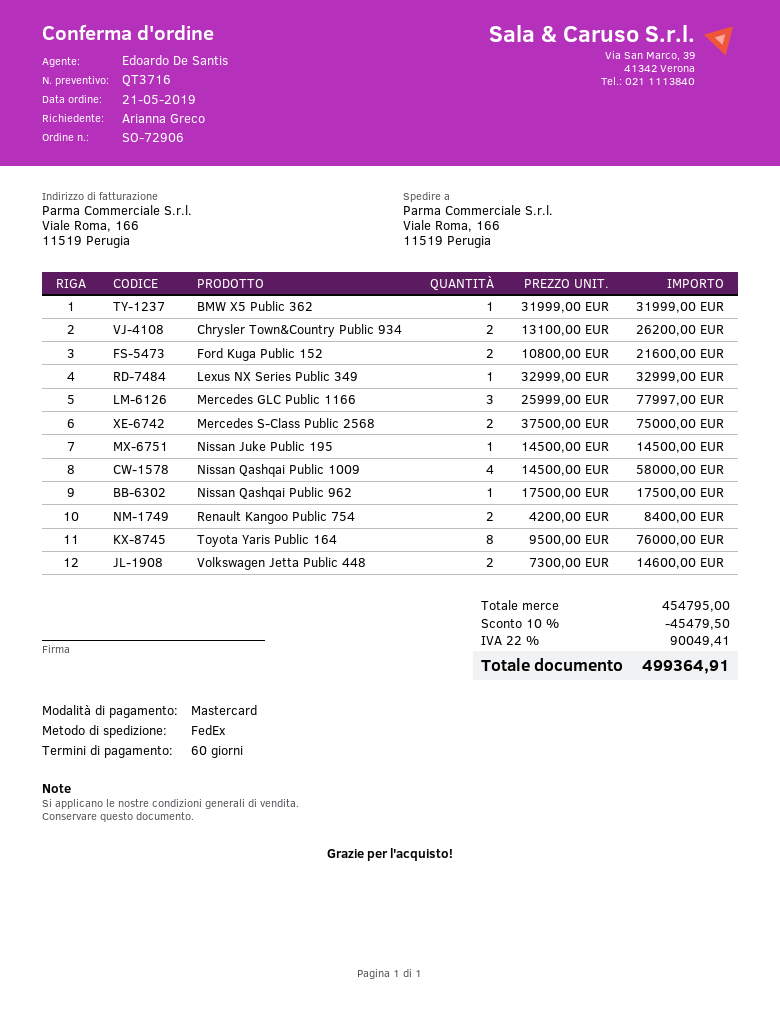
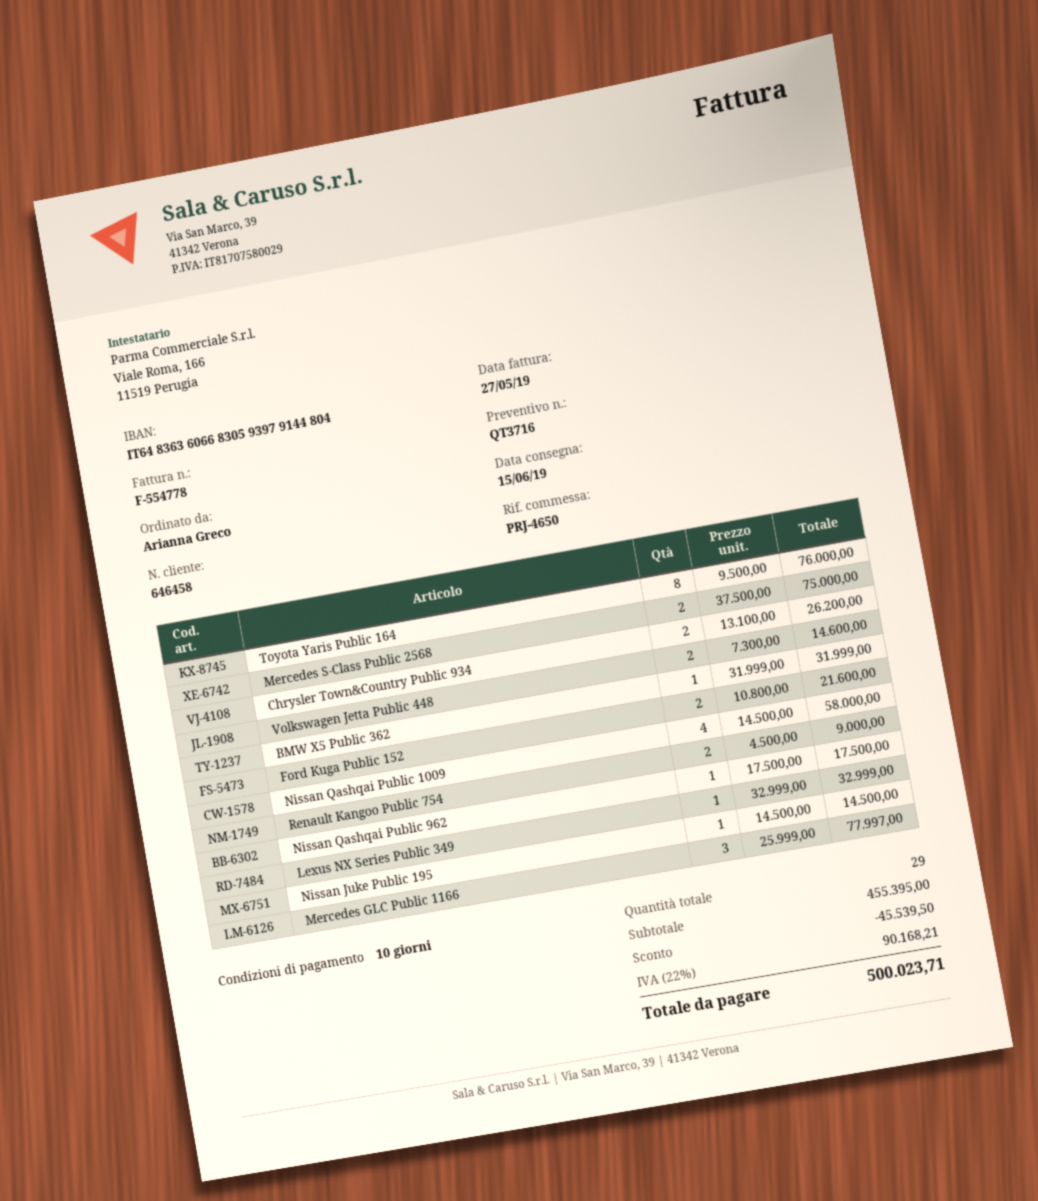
payment terms: 60 days -> 10 days
Renault Kangoo Public 754: 2 x 4200.00 = 8400.00 -> 2 x 4500.00 = 9000.00
subtotal: 454795.00 -> 455395.00
discount: 45479.50 -> 45539.50
tax: 22% = 90049.41 -> 22% = 90168.21
total: 499364.91 -> 500023.71

